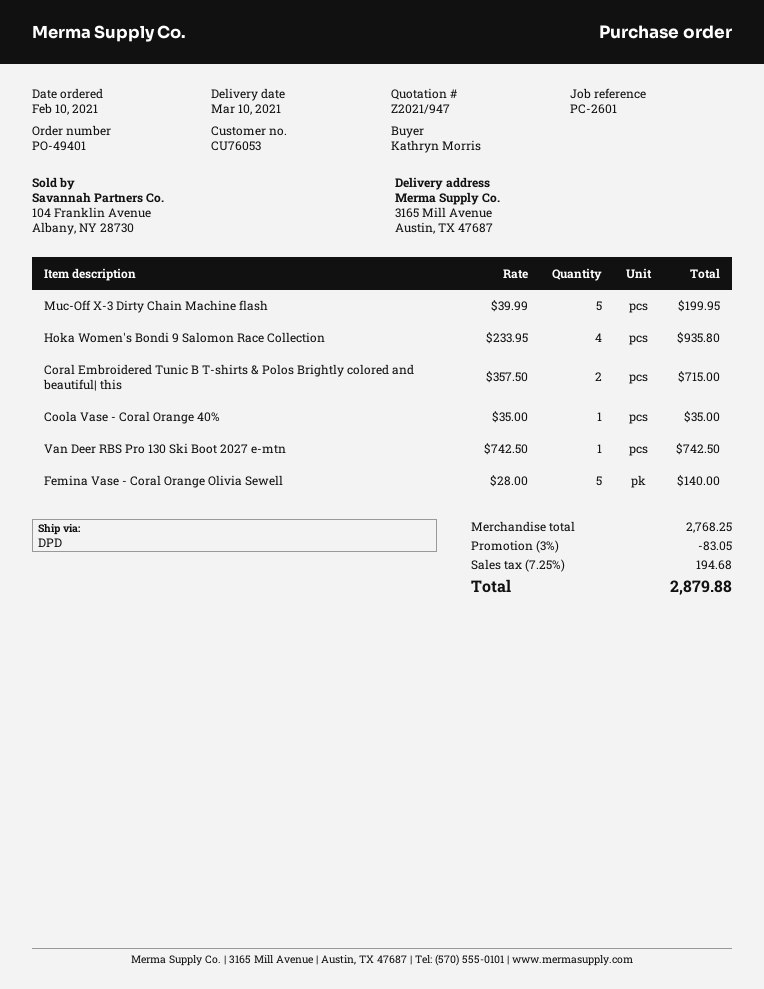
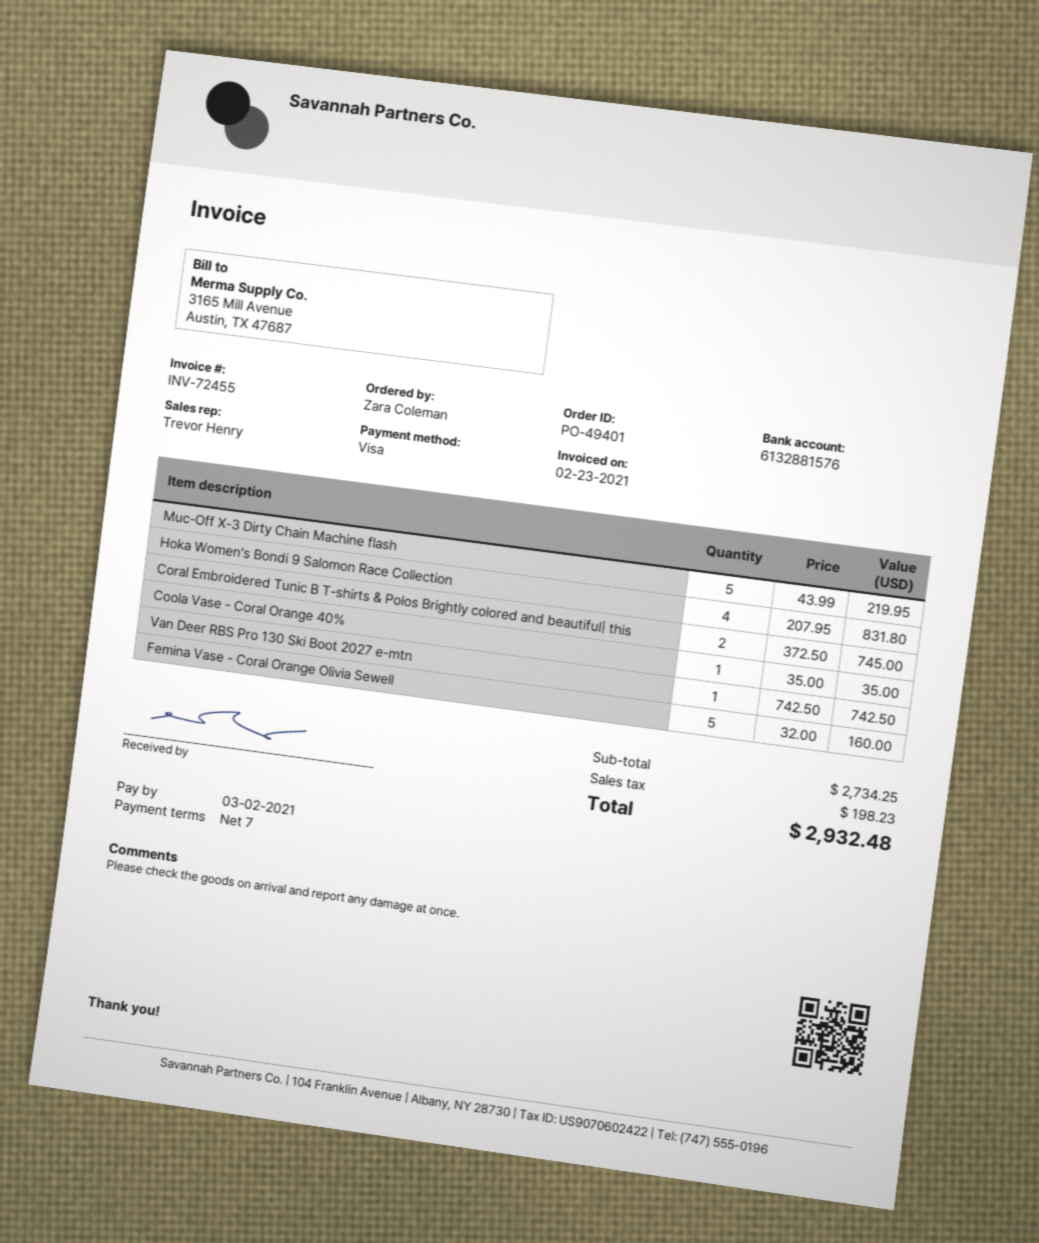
ordered by: Kathryn Morris -> Zara Coleman
Muc-Off X-3 Dirty Chain Machine flash: 5 x 39.99 = 199.95 -> 5 x 43.99 = 219.95
Hoka Women's Bondi 9 Salomon Race Collection: 4 x 233.95 = 935.80 -> 4 x 207.95 = 831.80
Coral Embroidered Tunic B T-shirts & Polos Brightly colored and beautiful| this: 2 x 357.50 = 715.00 -> 2 x 372.50 = 745.00
Femina Vase - Coral Orange Olivia Sewell: 5 x 28.00 = 140.00 -> 5 x 32.00 = 160.00
subtotal: 2768.25 -> 2734.25
discount: 3% = 83.05 -> none
tax: 194.68 -> 198.23
total: 2879.88 -> 2932.48

